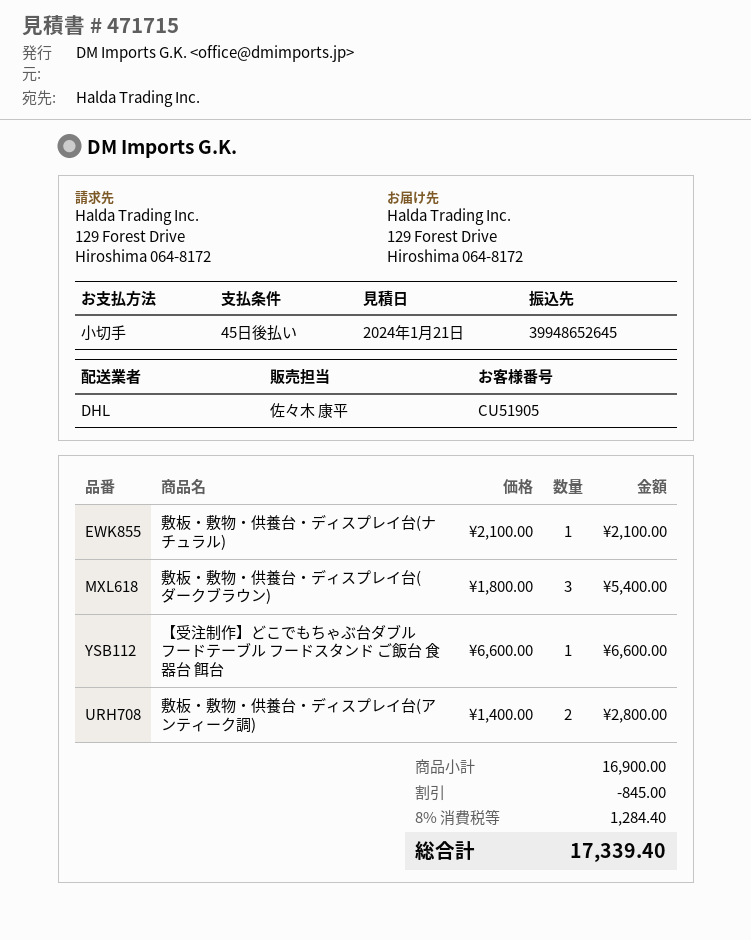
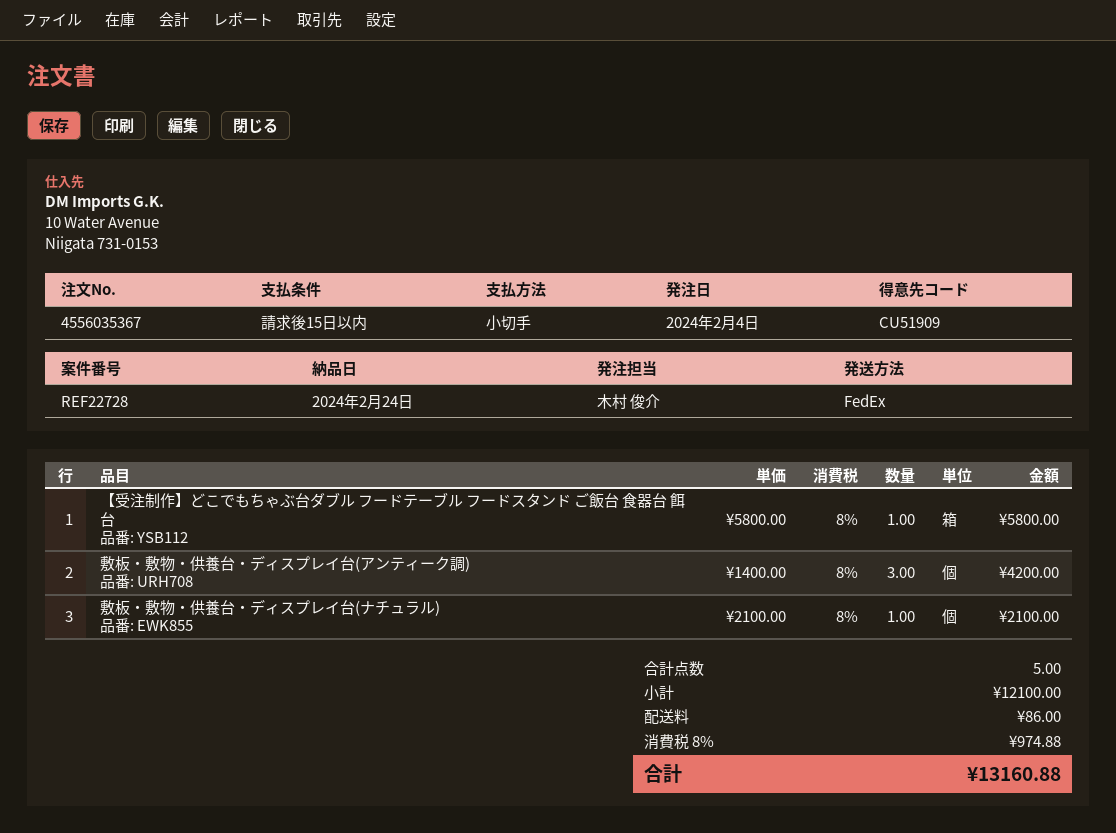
payment terms: 45 days -> 15 days
customer number: CU51905 -> CU51909
shipping method: DHL -> FedEx
敷板・敷物・供養台・ディスプレイ台(ダークブラウン): 3 x 1800.00 = 5400.00 -> none
【受注制作】どこでもちゃぶ台ダブル フードテーブル フードスタンド ご飯台 食器台 餌台: 1 x 6600.00 = 6600.00 -> 1 x 5800.00 = 5800.00
敷板・敷物・供養台・ディスプレイ台(アンティーク調): 2 x 1400.00 = 2800.00 -> 3 x 1400.00 = 4200.00
subtotal: 16900.00 -> 12100.00
discount: 845.00 -> none
shipping: none -> 86.00
tax: 8% = 1284.40 -> 8% = 974.88
total: 17339.40 -> 13160.88

